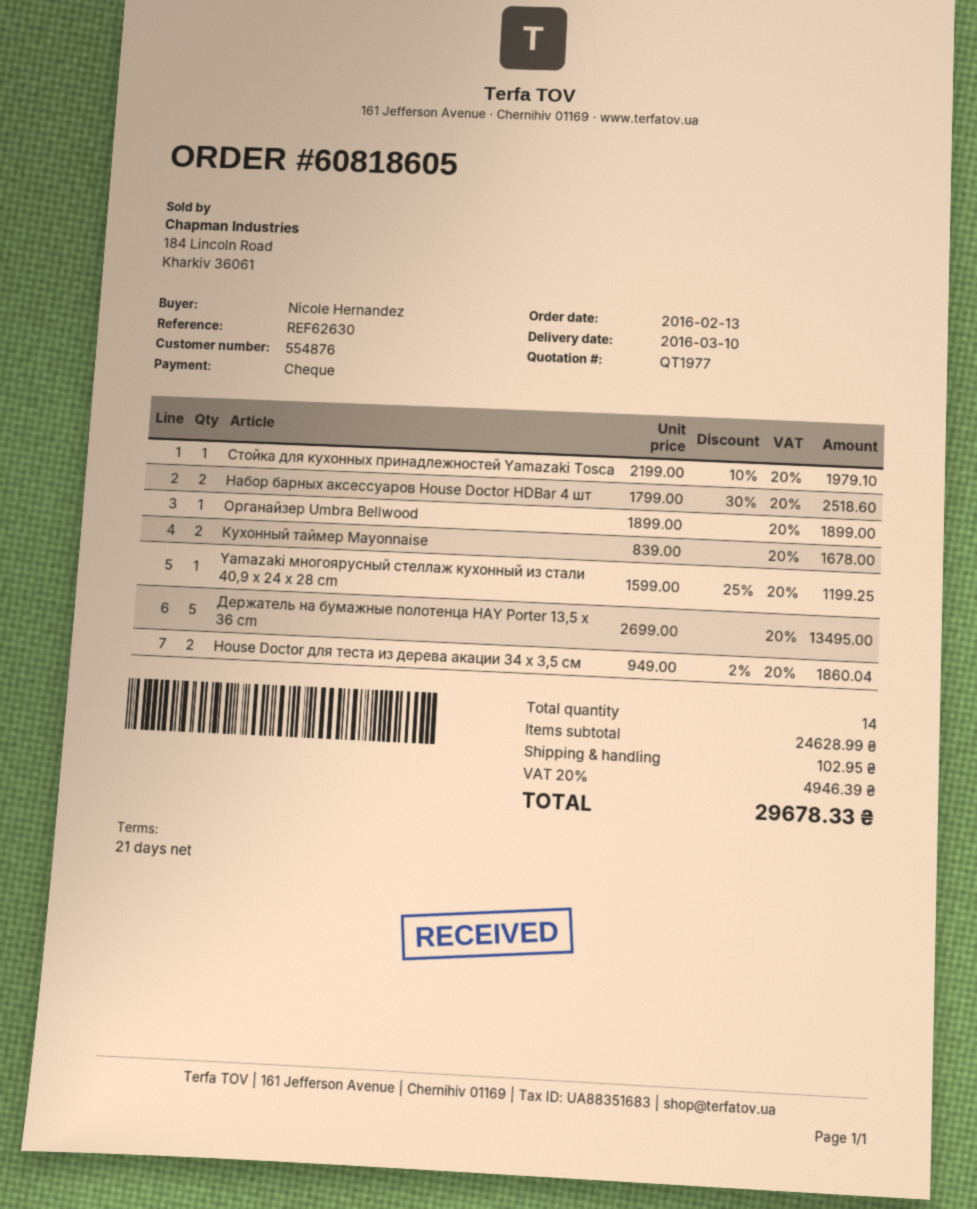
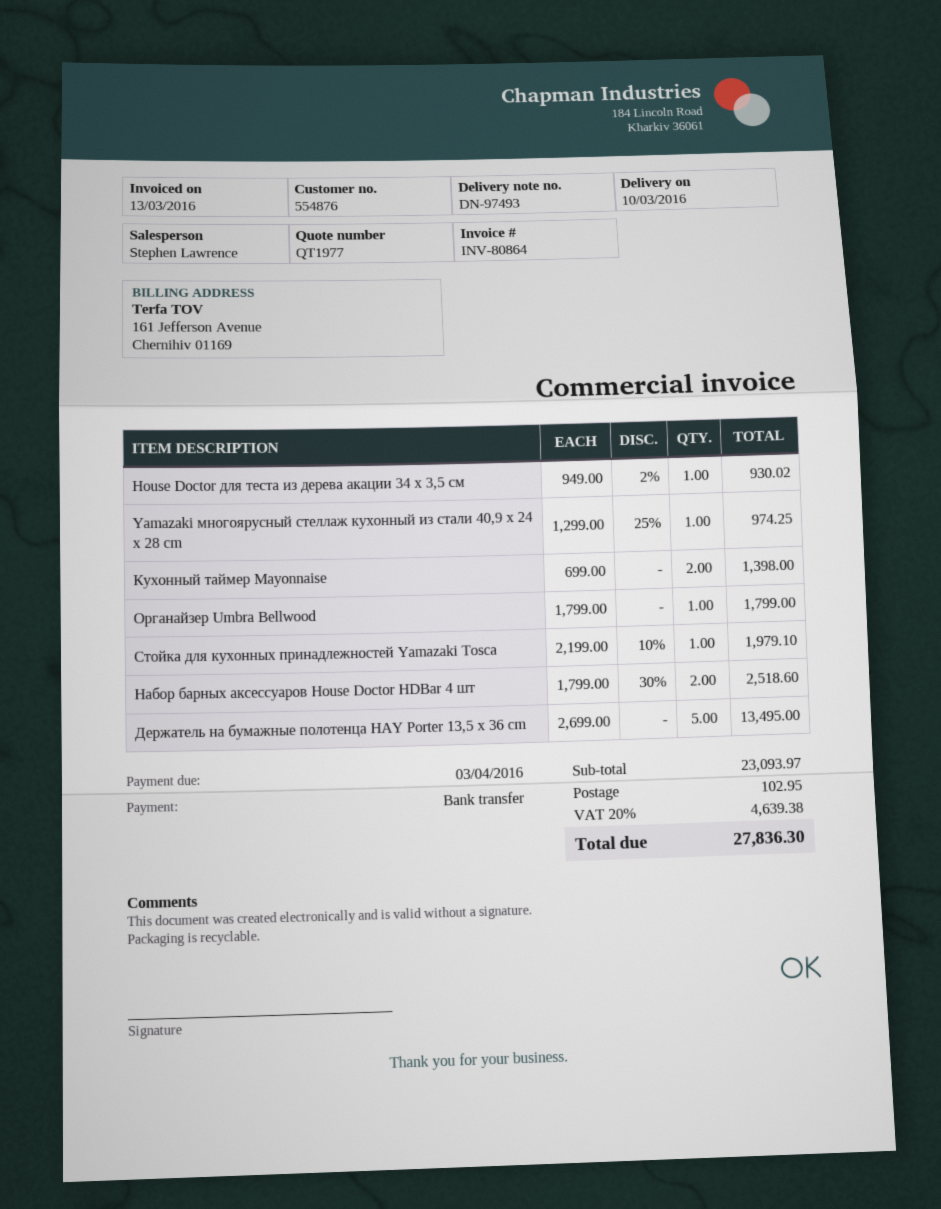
payment method: cheque -> bank transfer
Органайзер Umbra Bellwood: 1 x 1899.00 = 1899.00 -> 1 x 1799.00 = 1799.00
Кухонный таймер Mayonnaise: 2 x 839.00 = 1678.00 -> 2 x 699.00 = 1398.00
Yamazaki многоярусный стеллаж кухонный из стали 40,9 x 24 x 28 cm: 1 x 1599.00 - 25% = 1199.25 -> 1 x 1299.00 - 25% = 974.25
House Doctor для теста из дерева акации 34 x 3,5 см: 2 x 949.00 - 2% = 1860.04 -> 1 x 949.00 - 2% = 930.02
subtotal: 24628.99 -> 23093.97
tax: 20% = 4946.39 -> 20% = 4639.38
total: 29678.33 -> 27836.30

